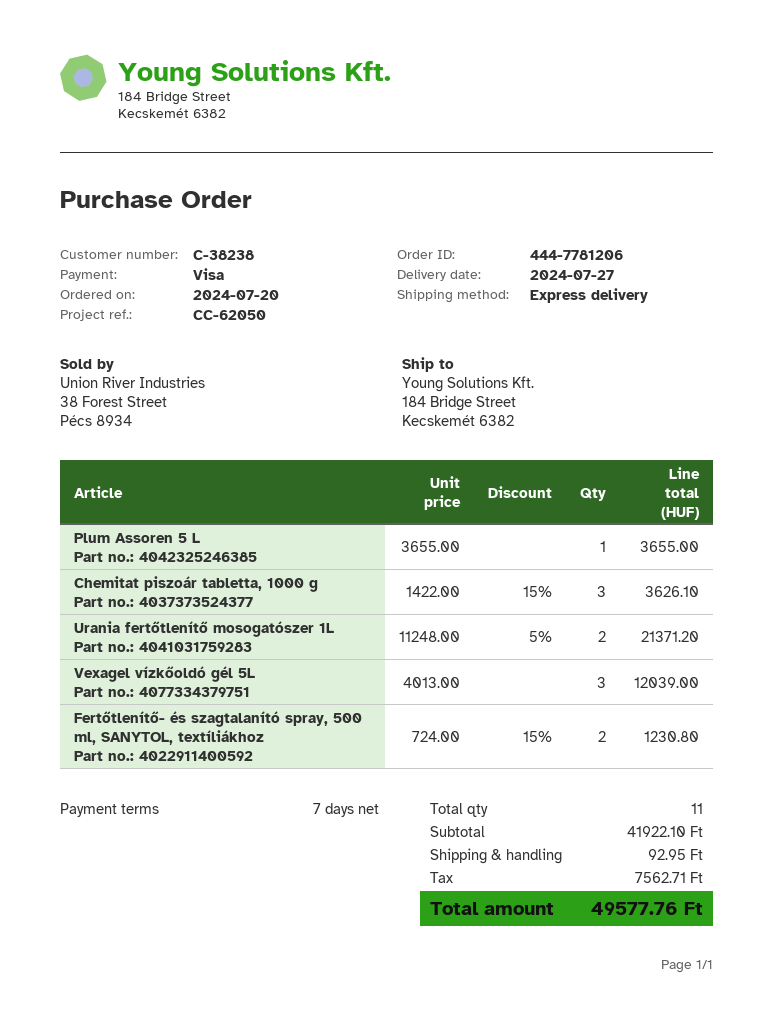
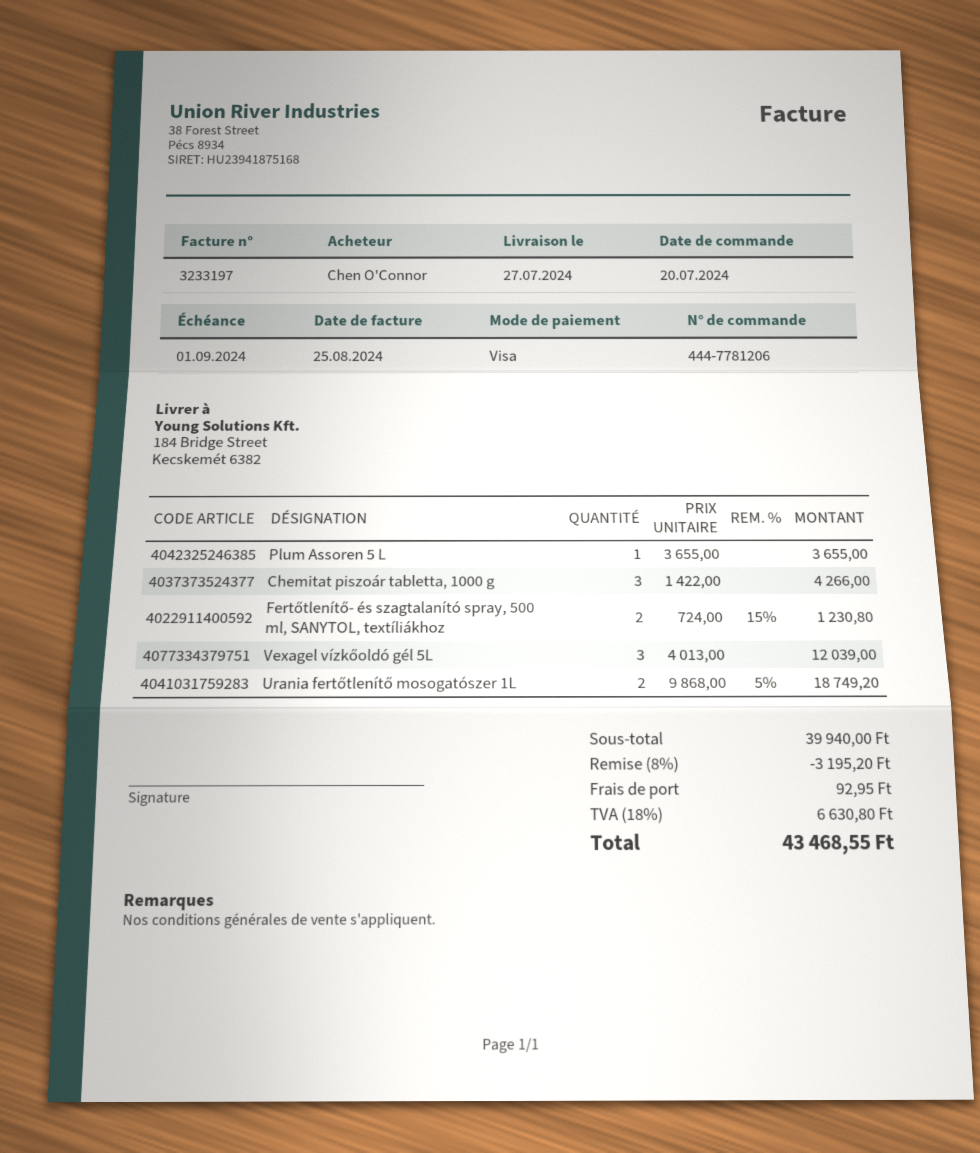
Chemitat piszoár tabletta, 1000 g: 3 x 1422.00 - 15% = 3626.10 -> 3 x 1422.00 = 4266.00
Urania fertőtlenítő mosogatószer 1L: 2 x 11248.00 - 5% = 21371.20 -> 2 x 9868.00 - 5% = 18749.20
subtotal: 41922.10 -> 39940.00
discount: none -> 8% = 3195.20
tax: 7562.71 -> 6630.80
total: 49577.76 -> 43468.55

